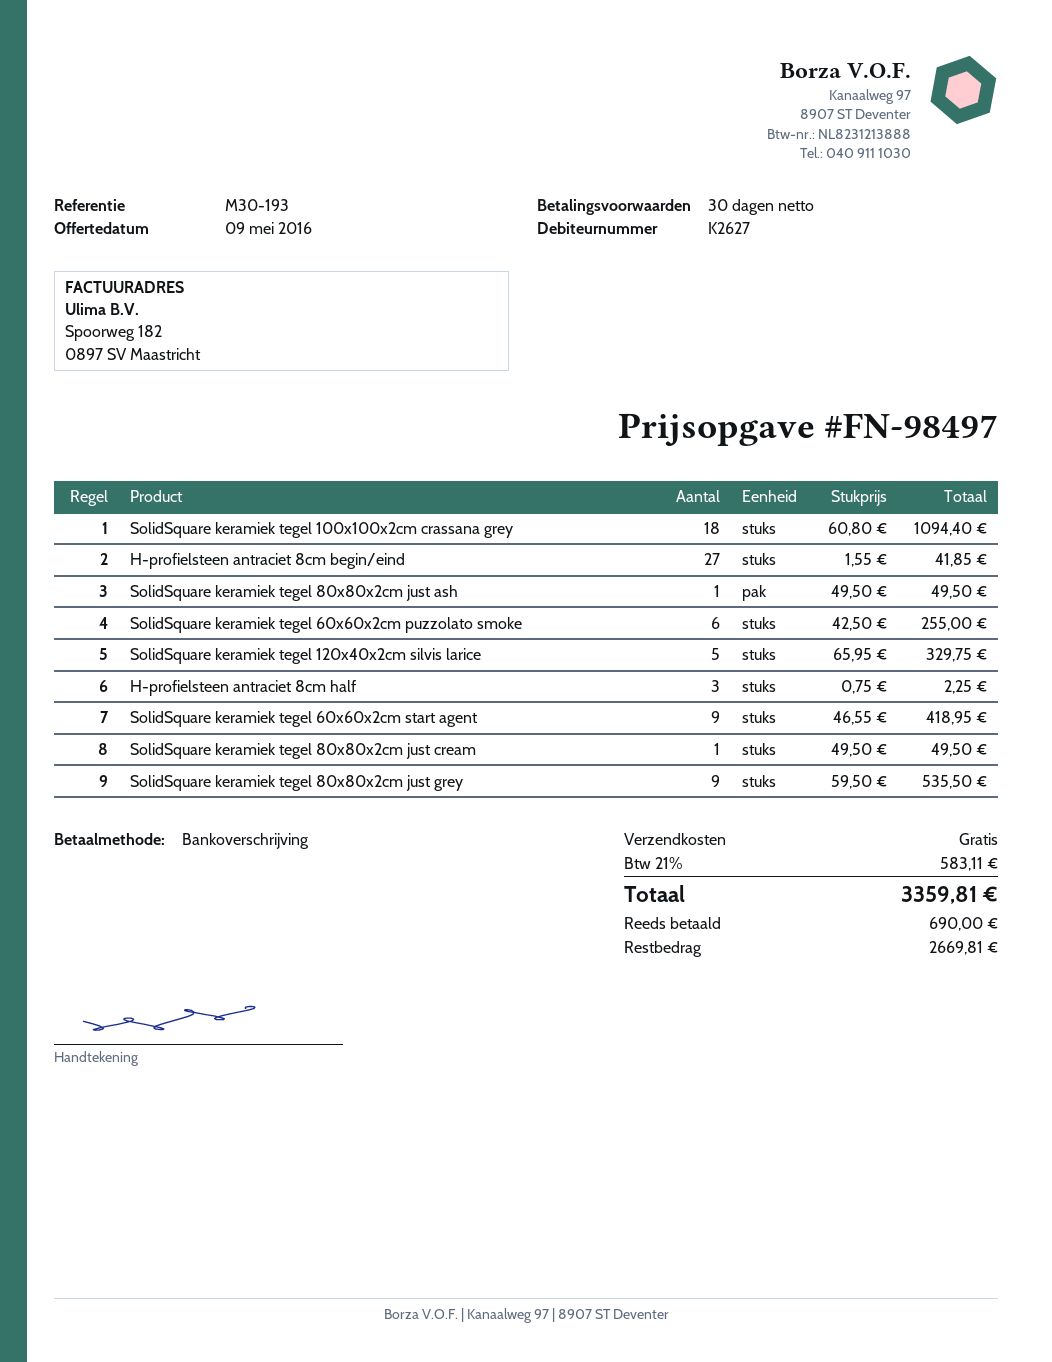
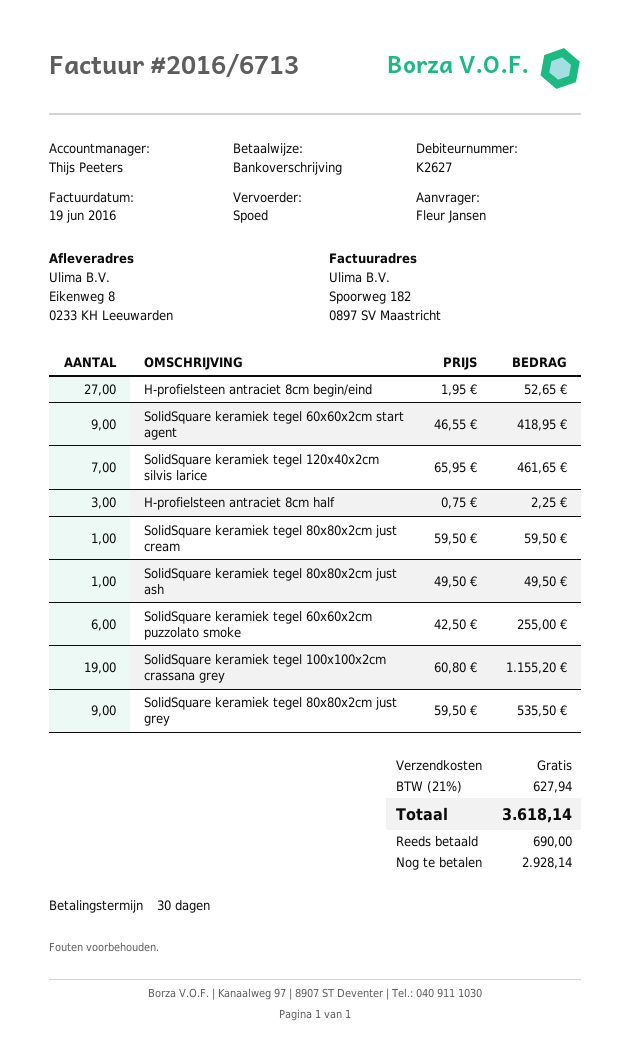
SolidSquare keramiek tegel 100x100x2cm crassana grey: 18 x 60.80 = 1094.40 -> 19 x 60.80 = 1155.20
H-profielsteen antraciet 8cm begin/eind: 27 x 1.55 = 41.85 -> 27 x 1.95 = 52.65
SolidSquare keramiek tegel 120x40x2cm silvis larice: 5 x 65.95 = 329.75 -> 7 x 65.95 = 461.65
SolidSquare keramiek tegel 80x80x2cm just cream: 1 x 49.50 = 49.50 -> 1 x 59.50 = 59.50
tax: 21% = 583.11 -> 21% = 627.94
total: 3359.81 -> 3618.14
balance: 2669.81 -> 2928.14

